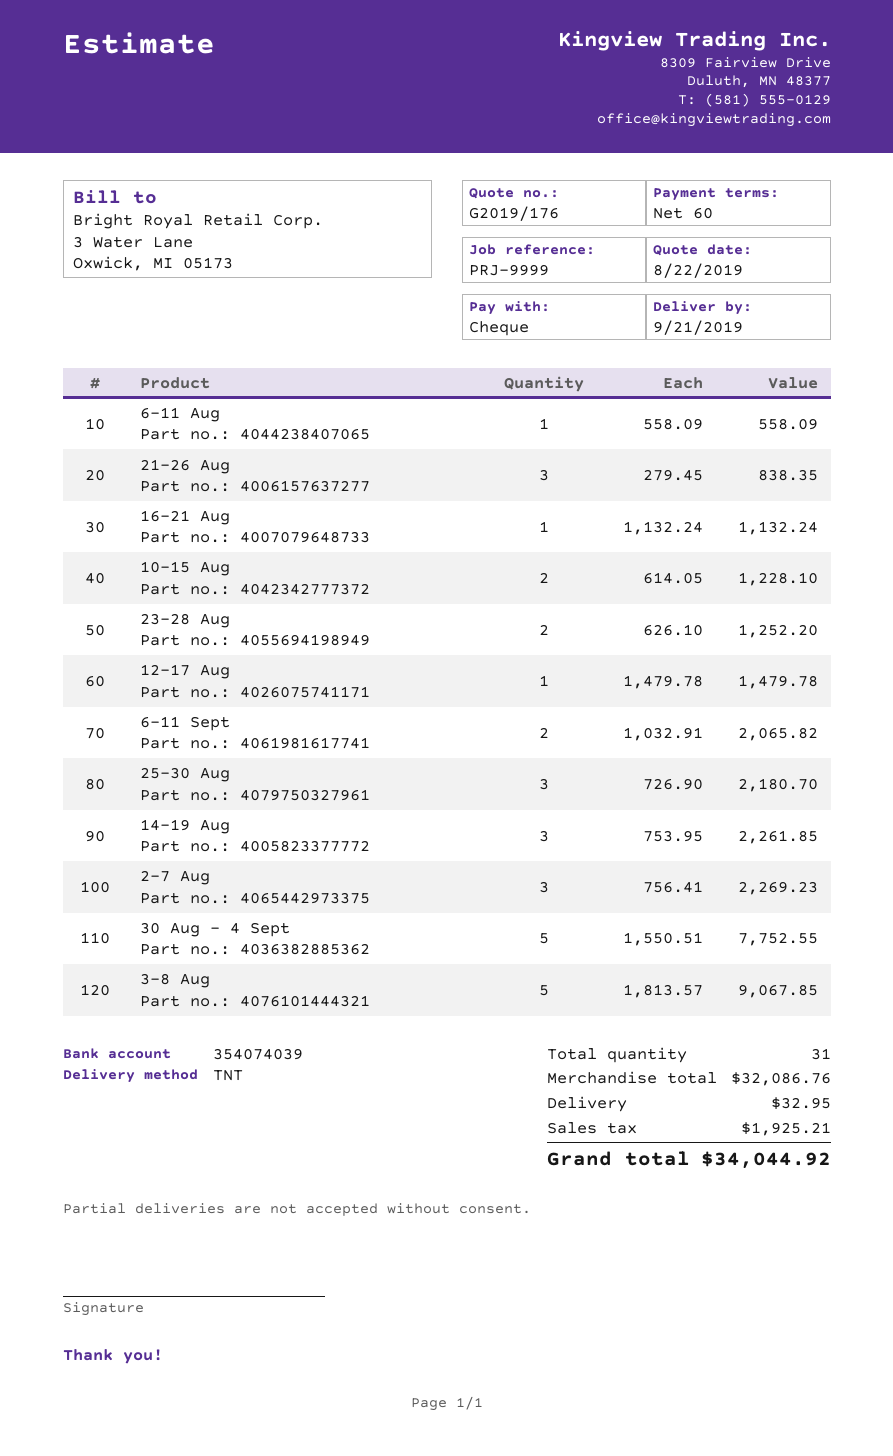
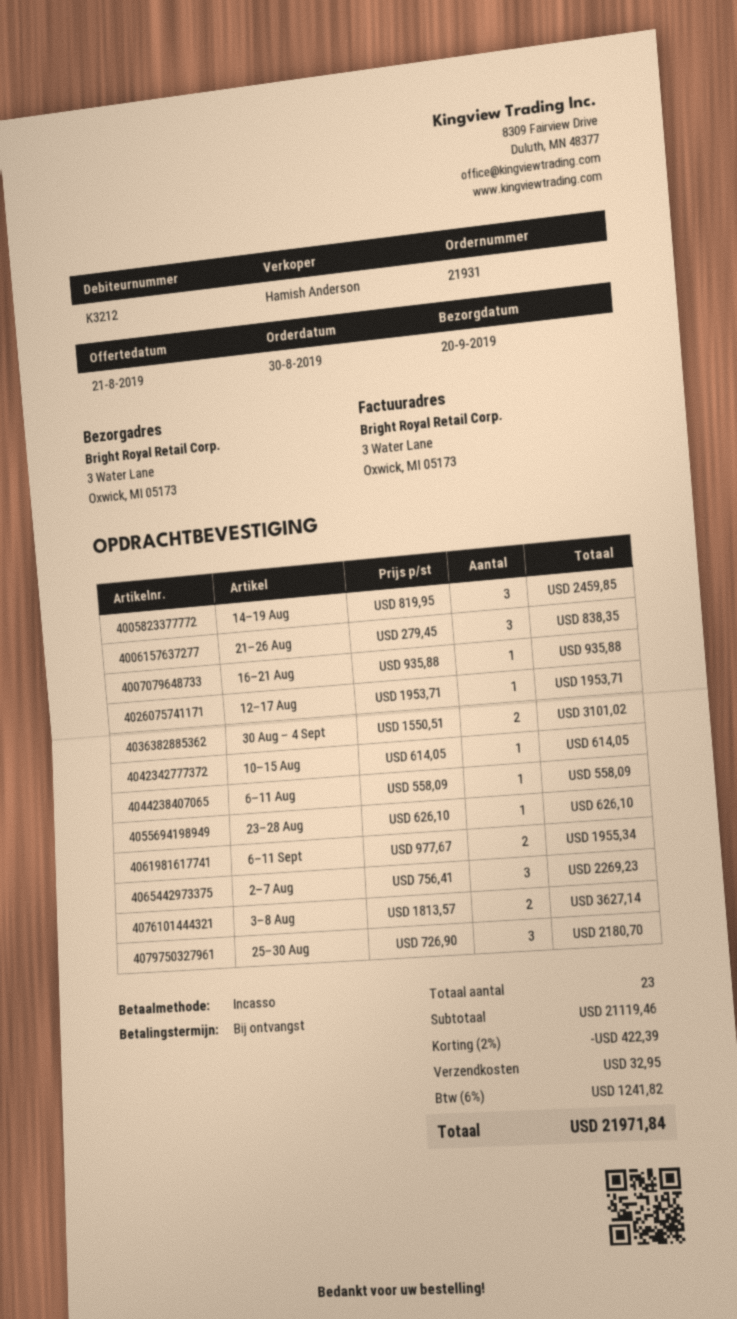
quote date: 2019-08-22 -> 2019-08-21
delivery date: 2019-09-21 -> 2019-09-20
payment terms: 60 days -> on receipt
payment method: cheque -> direct debit
16–21 Aug: 1 x 1132.24 = 1132.24 -> 1 x 935.88 = 935.88
10–15 Aug: 2 x 614.05 = 1228.10 -> 1 x 614.05 = 614.05
23–28 Aug: 2 x 626.10 = 1252.20 -> 1 x 626.10 = 626.10
12–17 Aug: 1 x 1479.78 = 1479.78 -> 1 x 1953.71 = 1953.71
6–11 Sept: 2 x 1032.91 = 2065.82 -> 2 x 977.67 = 1955.34
14–19 Aug: 3 x 753.95 = 2261.85 -> 3 x 819.95 = 2459.85
30 Aug – 4 Sept: 5 x 1550.51 = 7752.55 -> 2 x 1550.51 = 3101.02
3–8 Aug: 5 x 1813.57 = 9067.85 -> 2 x 1813.57 = 3627.14
total quantity: 31 -> 23
subtotal: 32086.76 -> 21119.46
discount: none -> 2% = 422.39
tax: 1925.21 -> 1241.82
total: 34044.92 -> 21971.84

